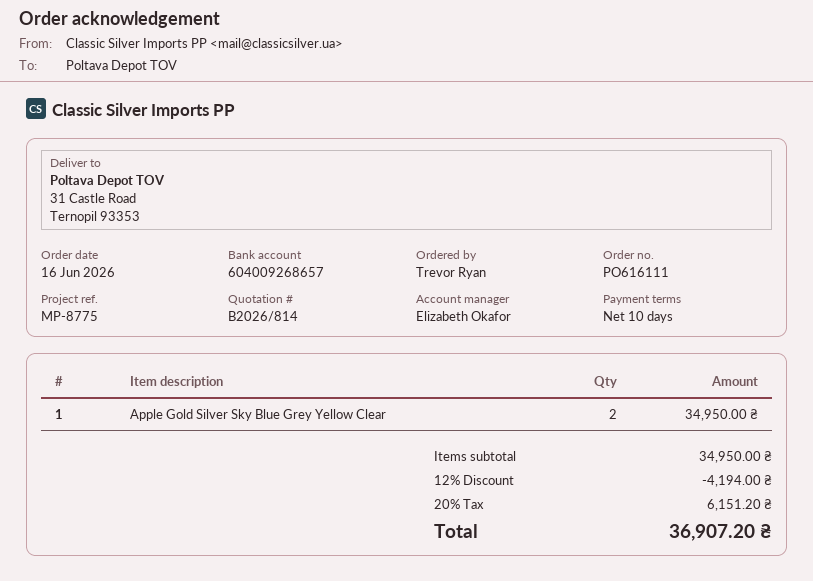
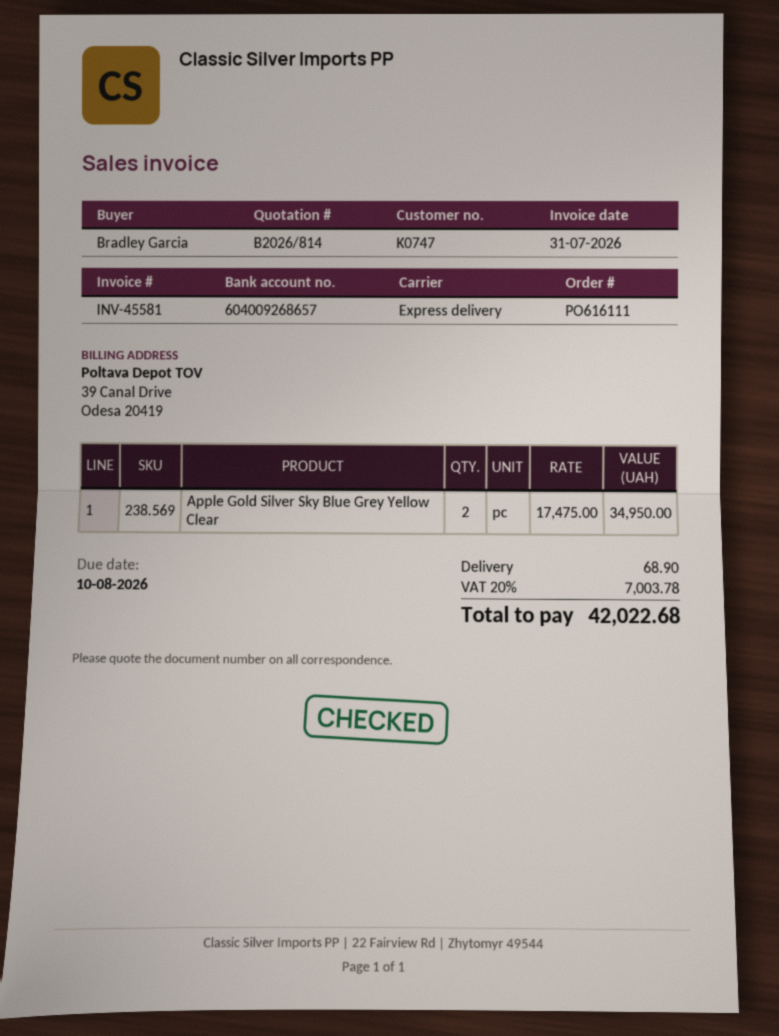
ordered by: Trevor Ryan -> Bradley Garcia
discount: 12% = 4194.00 -> none
shipping: none -> 68.90
tax: 20% = 6151.20 -> 20% = 7003.78
total: 36907.20 -> 42022.68

